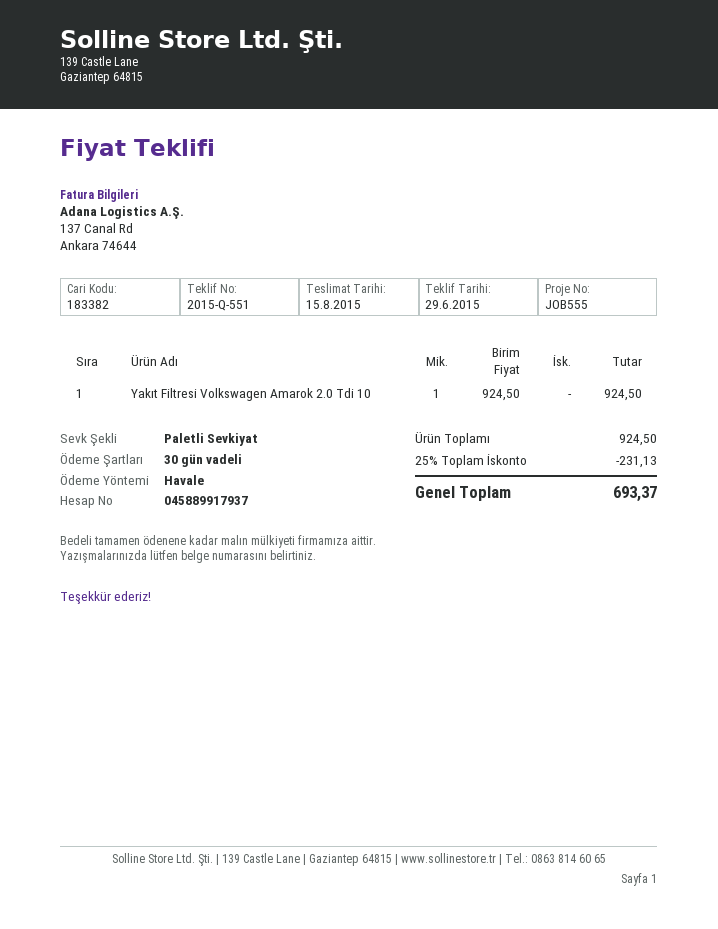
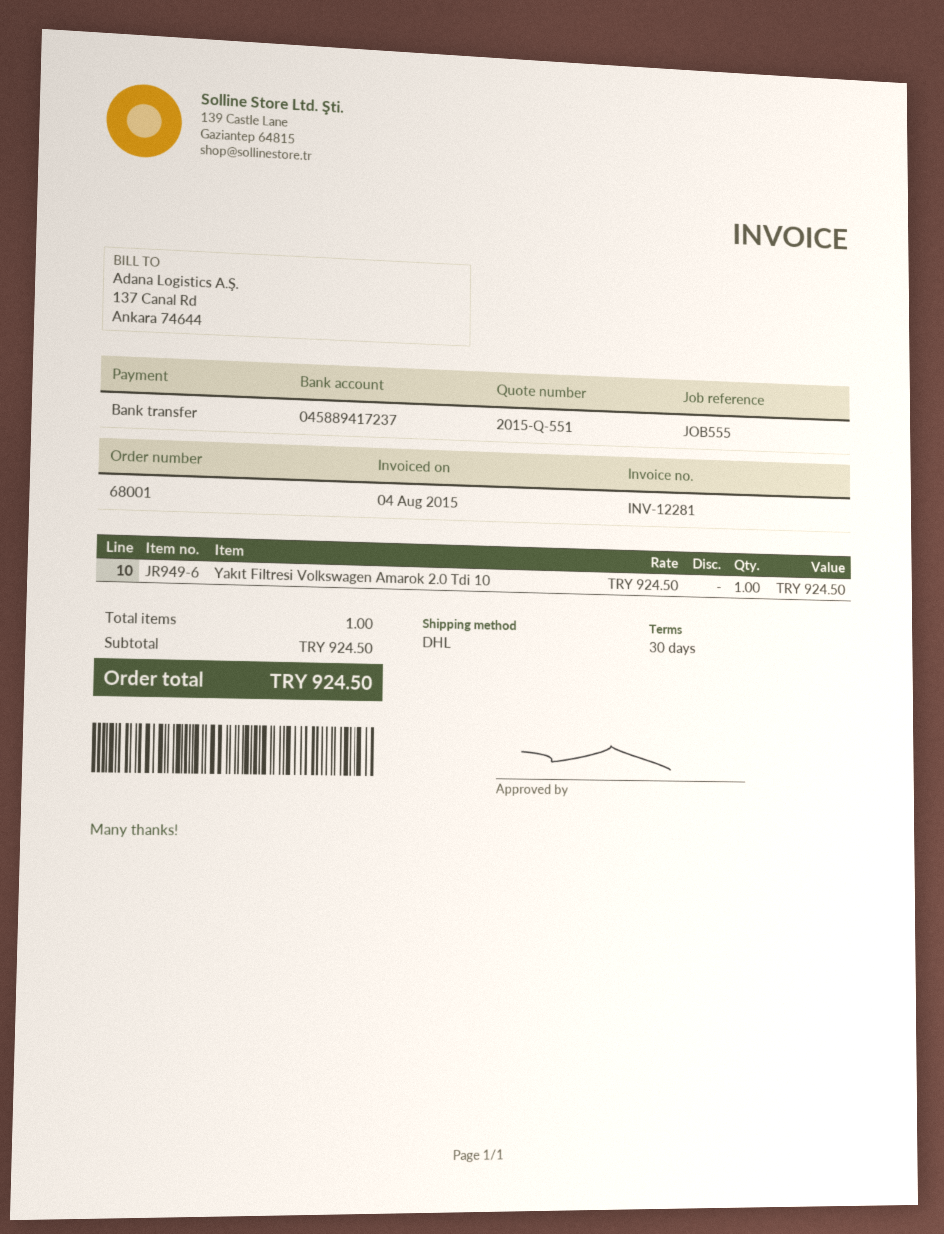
bank account: 045889917937 -> 045889417237
shipping method: pallet freight -> DHL
discount: 25% = 231.13 -> none
total: 693.37 -> 924.50

